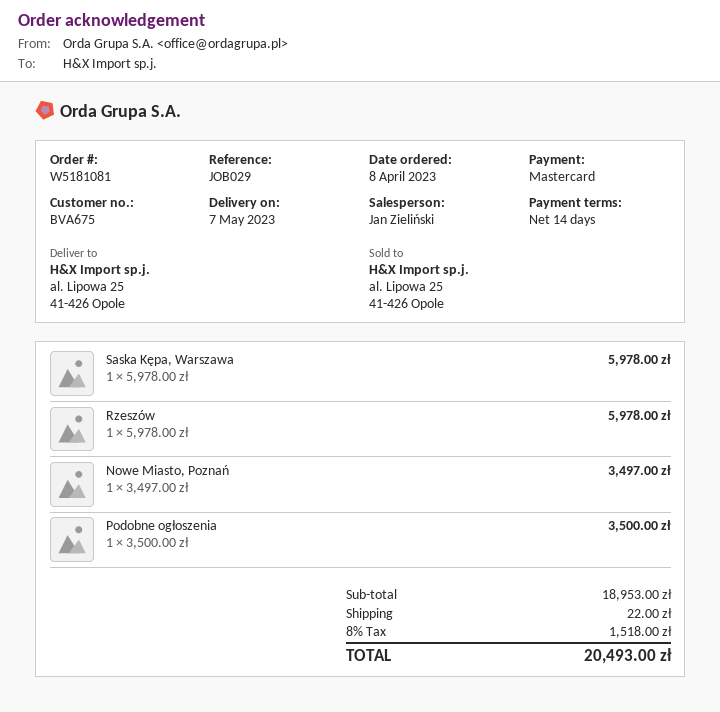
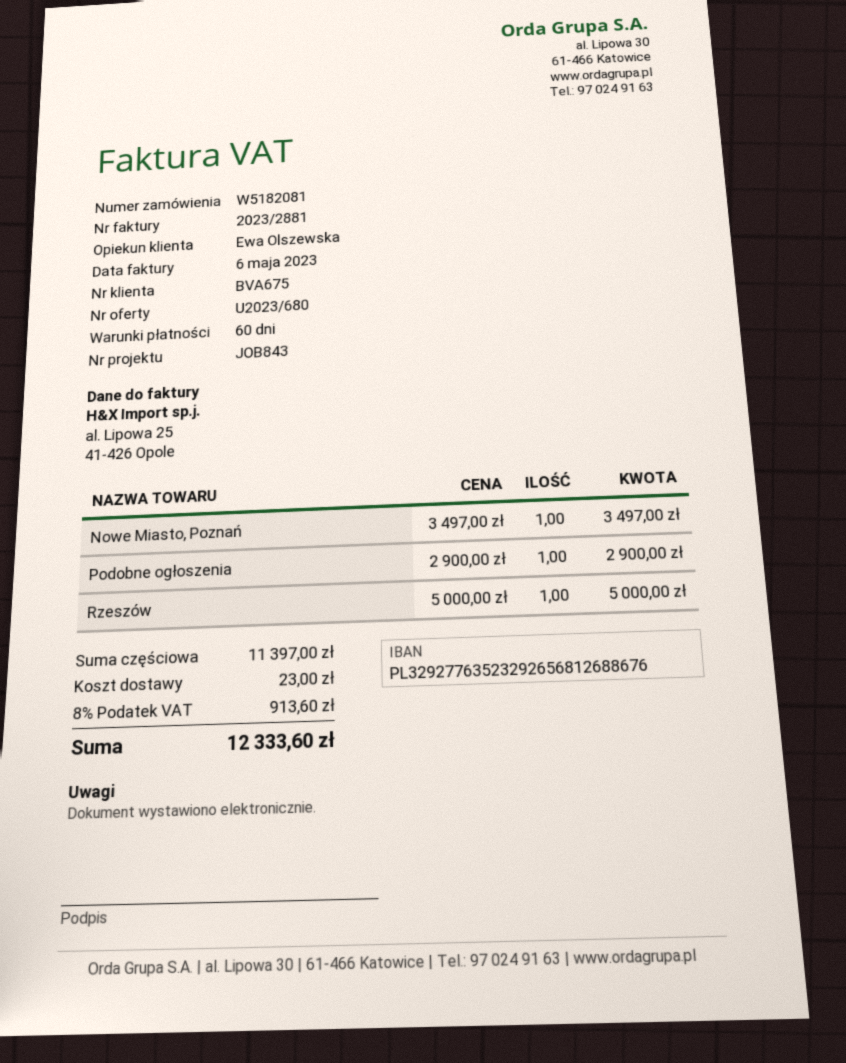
order number: W5181081 -> W5182081
payment terms: 14 days -> 60 days
reference: JOB029 -> JOB843
sales rep: Jan Zieliński -> Ewa Olszewska
Saska Kępa, Warszawa: 1 x 5978.00 = 5978.00 -> none
Rzeszów: 1 x 5978.00 = 5978.00 -> 1 x 5000.00 = 5000.00
Podobne ogłoszenia: 1 x 3500.00 = 3500.00 -> 1 x 2900.00 = 2900.00
subtotal: 18953.00 -> 11397.00
shipping: 22.00 -> 23.00
tax: 8% = 1518.00 -> 8% = 913.60
total: 20493.00 -> 12333.60

